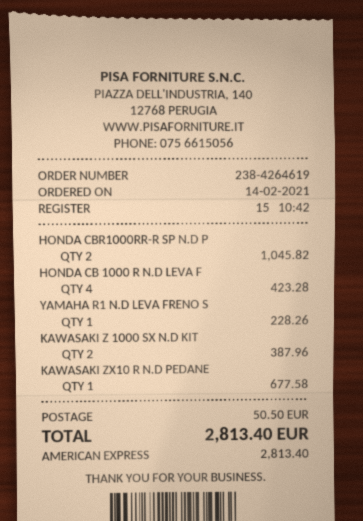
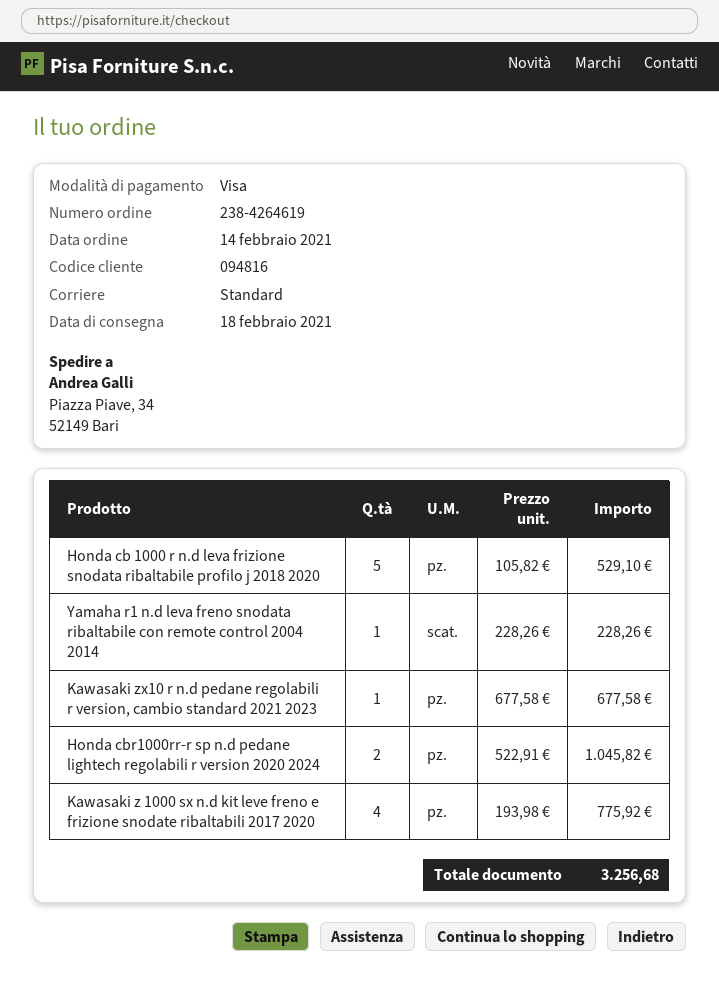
payment method: American Express -> Visa
HONDA CB 1000 R N.D LEVA F: 4 for 423.28 -> 5 for 529.10
KAWASAKI Z 1000 SX N.D KIT: 2 for 387.96 -> 4 for 775.92
shipping: 50.50 -> none
total: 2813.40 -> 3256.68

